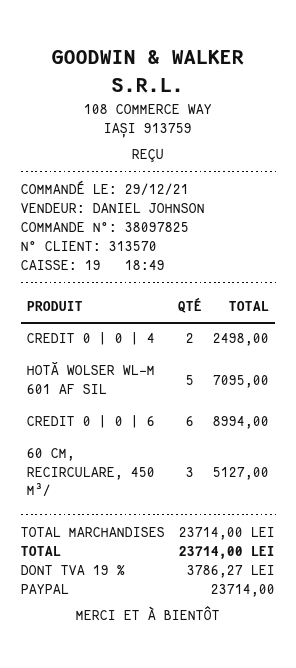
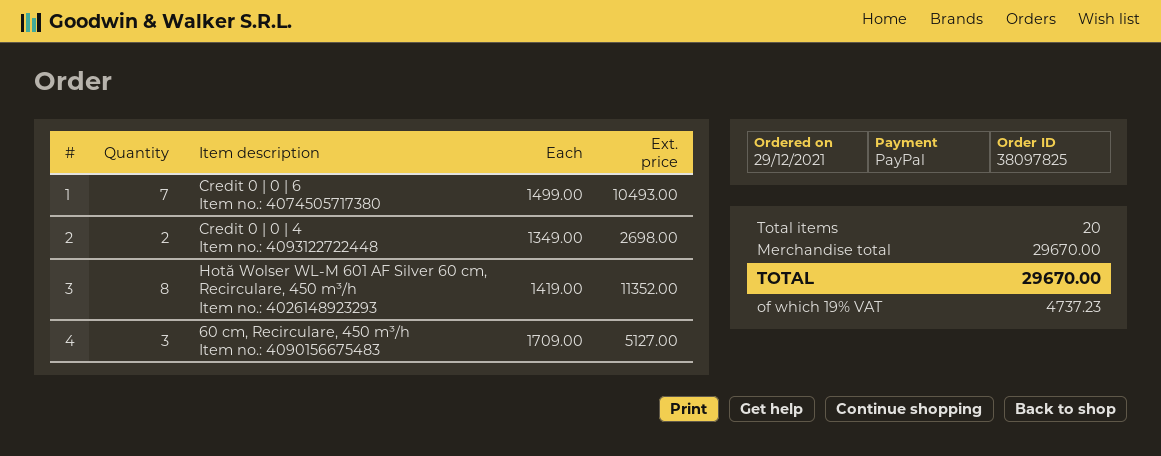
CREDIT 0 | 0 | 4: 2 for 2498.00 -> 2 for 2698.00
HOTĂ WOLSER WL-M 601 AF SIL: 5 for 7095.00 -> 8 for 11352.00
CREDIT 0 | 0 | 6: 6 for 8994.00 -> 7 for 10493.00
subtotal: 23714.00 -> 29670.00
tax: 19% = 3786.27 -> 19% = 4737.23
total: 23714.00 -> 29670.00

